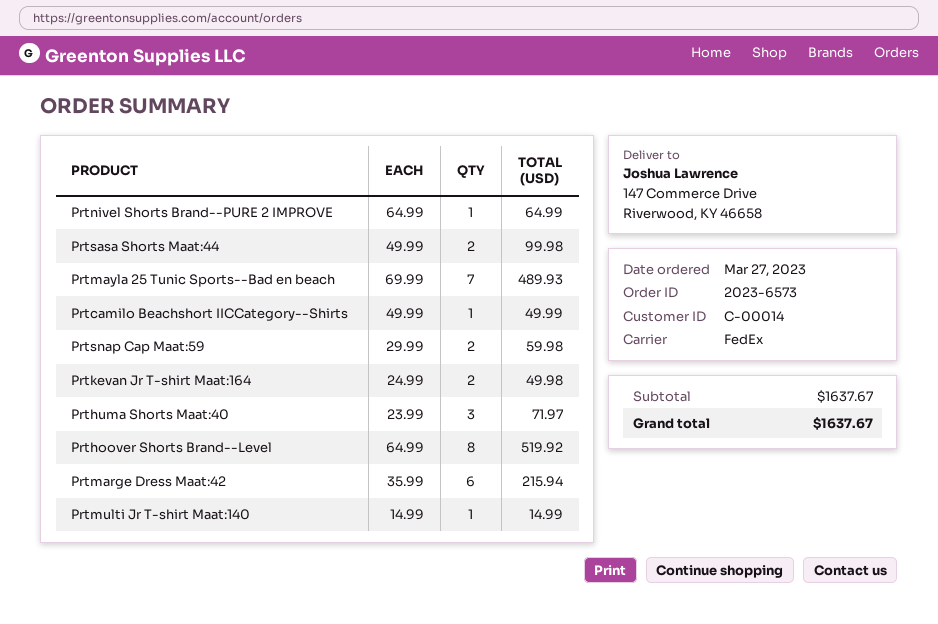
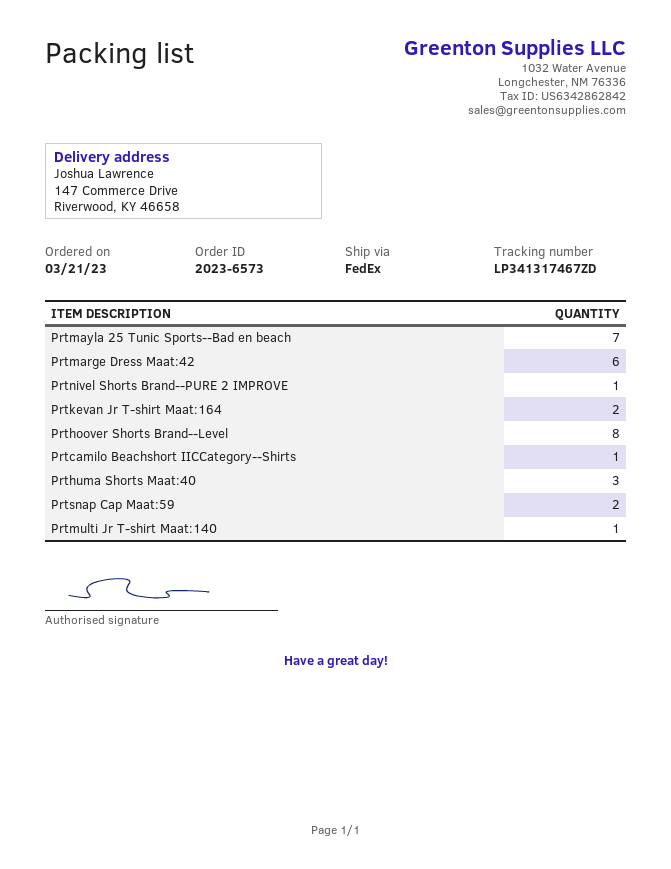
order date: 2023-03-27 -> 2023-03-21
Prtsasa Shorts Maat:44: 2 -> none

